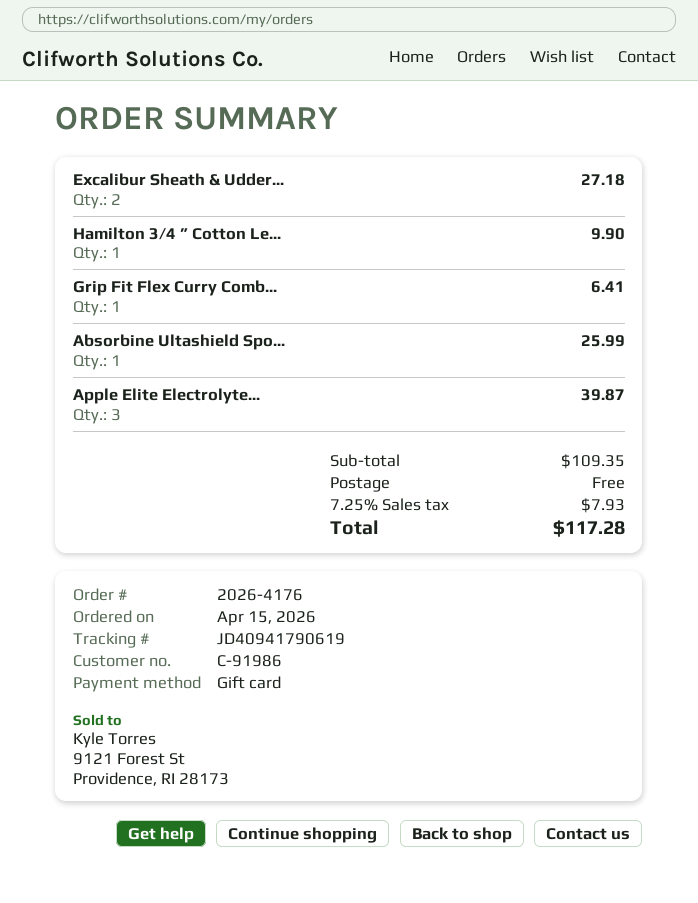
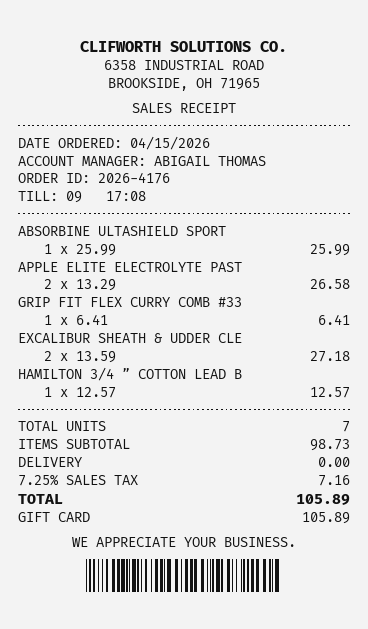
Hamilton 3/4 ” Cotton Le...: 1 for 9.90 -> 1 for 12.57
Apple Elite Electrolyte...: 3 for 39.87 -> 2 for 26.58
subtotal: 109.35 -> 98.73
tax: 7.25% = 7.93 -> 7.25% = 7.16
total: 117.28 -> 105.89

